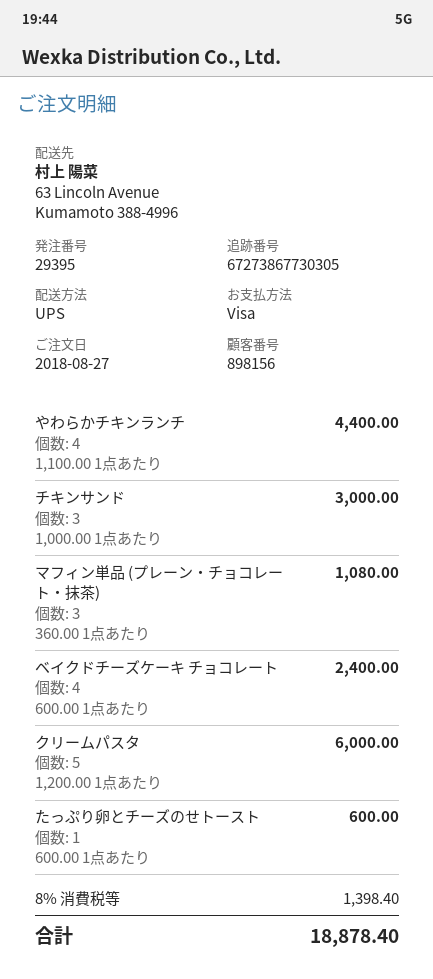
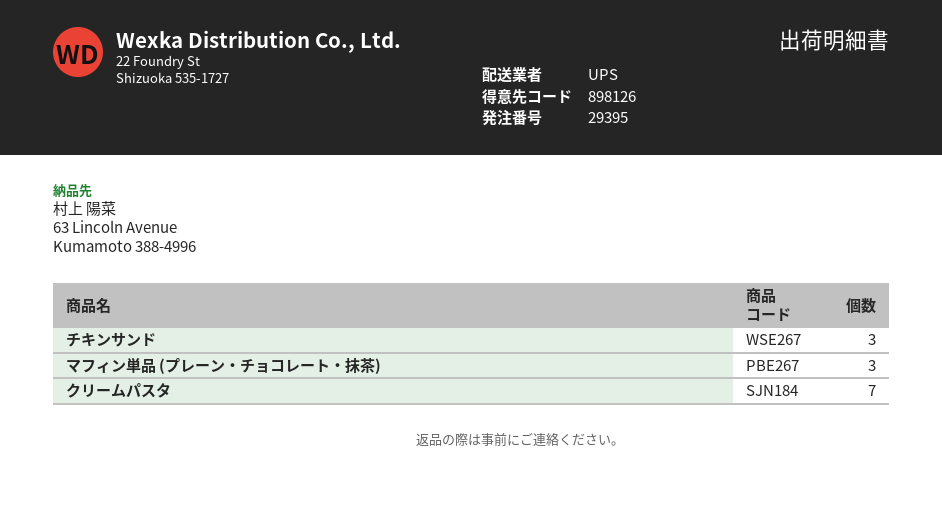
customer number: 898156 -> 898126
やわらかチキンランチ: 4 -> none
ベイクドチーズケーキ チョコレート: 4 -> none
クリームパスタ: 5 -> 7
たっぷり卵とチーズのせトースト: 1 -> none

